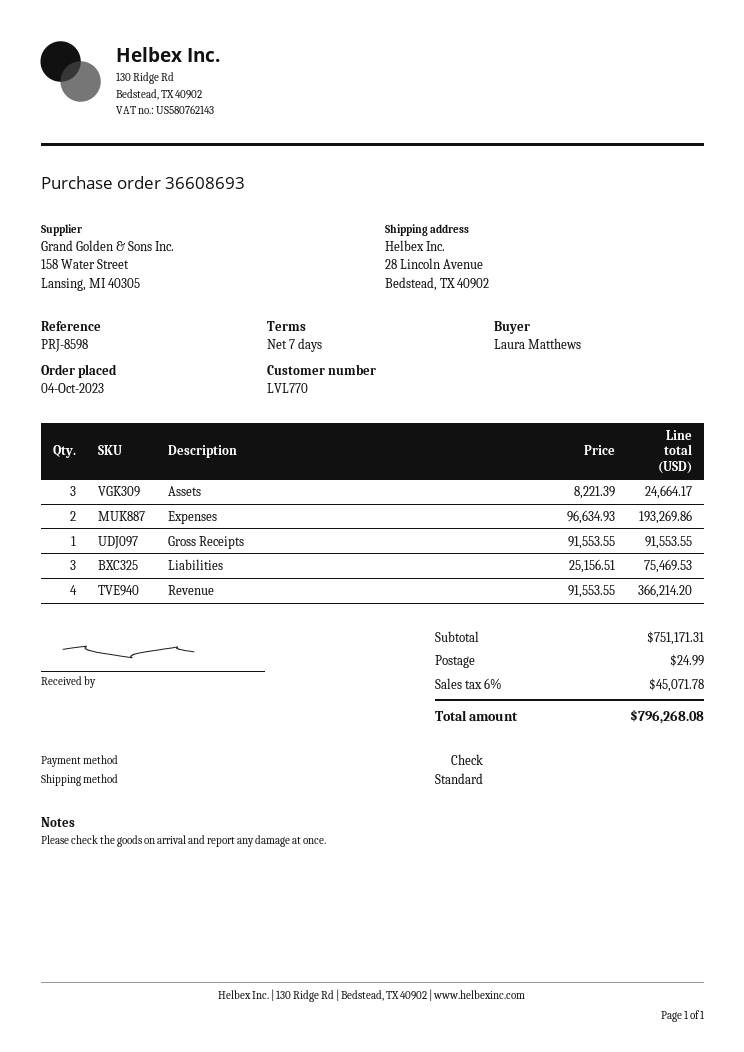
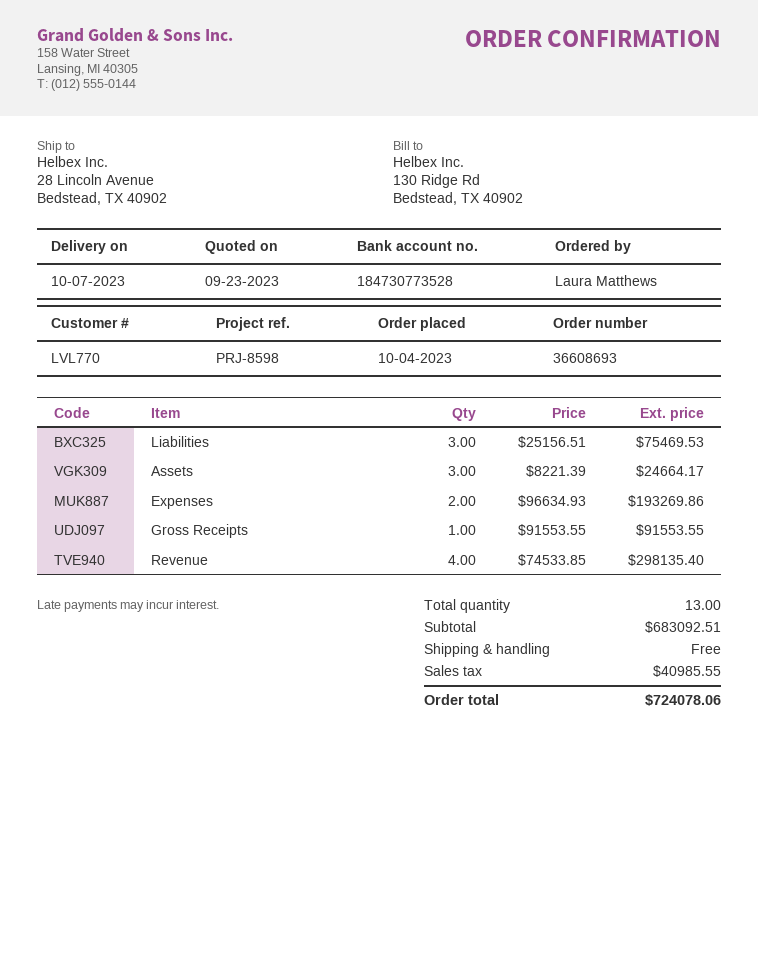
Revenue: 4 x 91553.55 = 366214.20 -> 4 x 74533.85 = 298135.40
subtotal: 751171.31 -> 683092.51
shipping: 24.99 -> 0.00
tax: 45071.78 -> 40985.55
total: 796268.08 -> 724078.06

